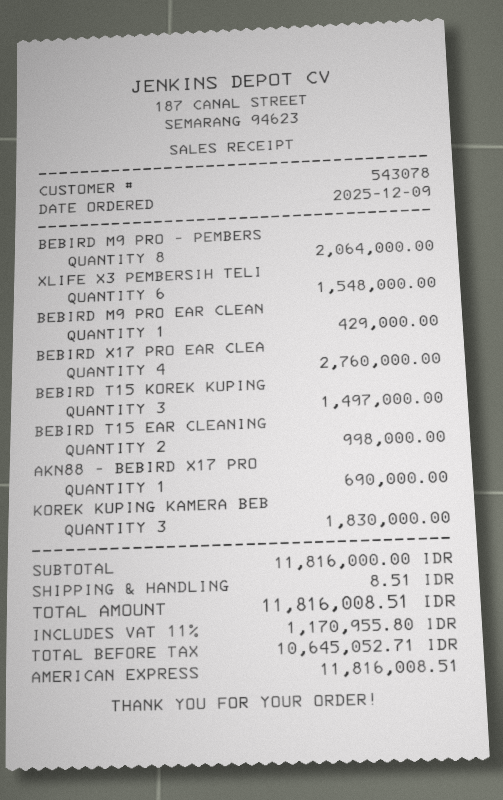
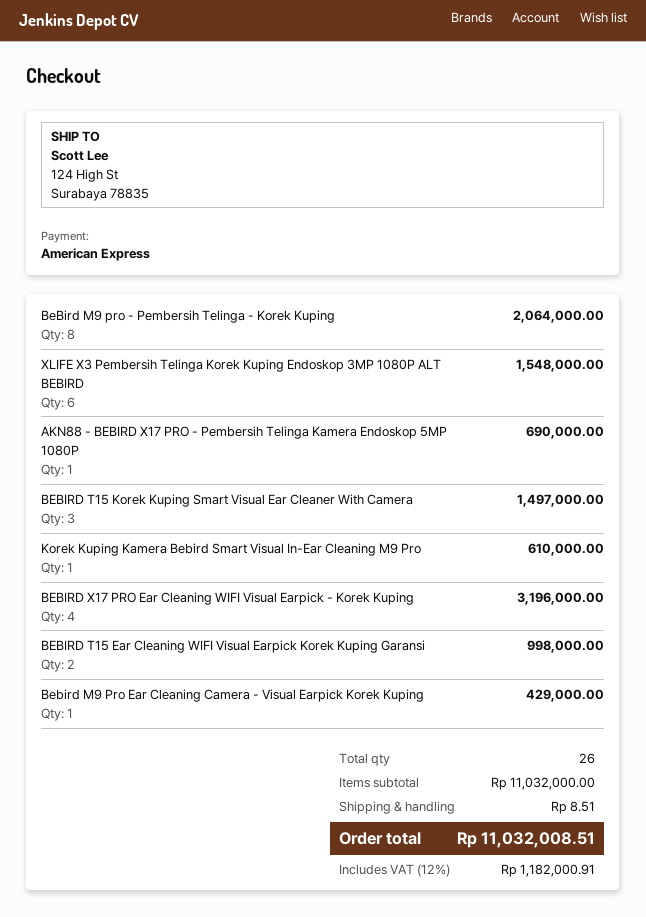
BEBIRD X17 PRO EAR CLEA: 4 for 2760000.00 -> 4 for 3196000.00
KOREK KUPING KAMERA BEB: 3 for 1830000.00 -> 1 for 610000.00
subtotal: 11816000.00 -> 11032000.00
tax: 11% = 1170955.80 -> 12% = 1182000.91
total: 11816008.51 -> 11032008.51

